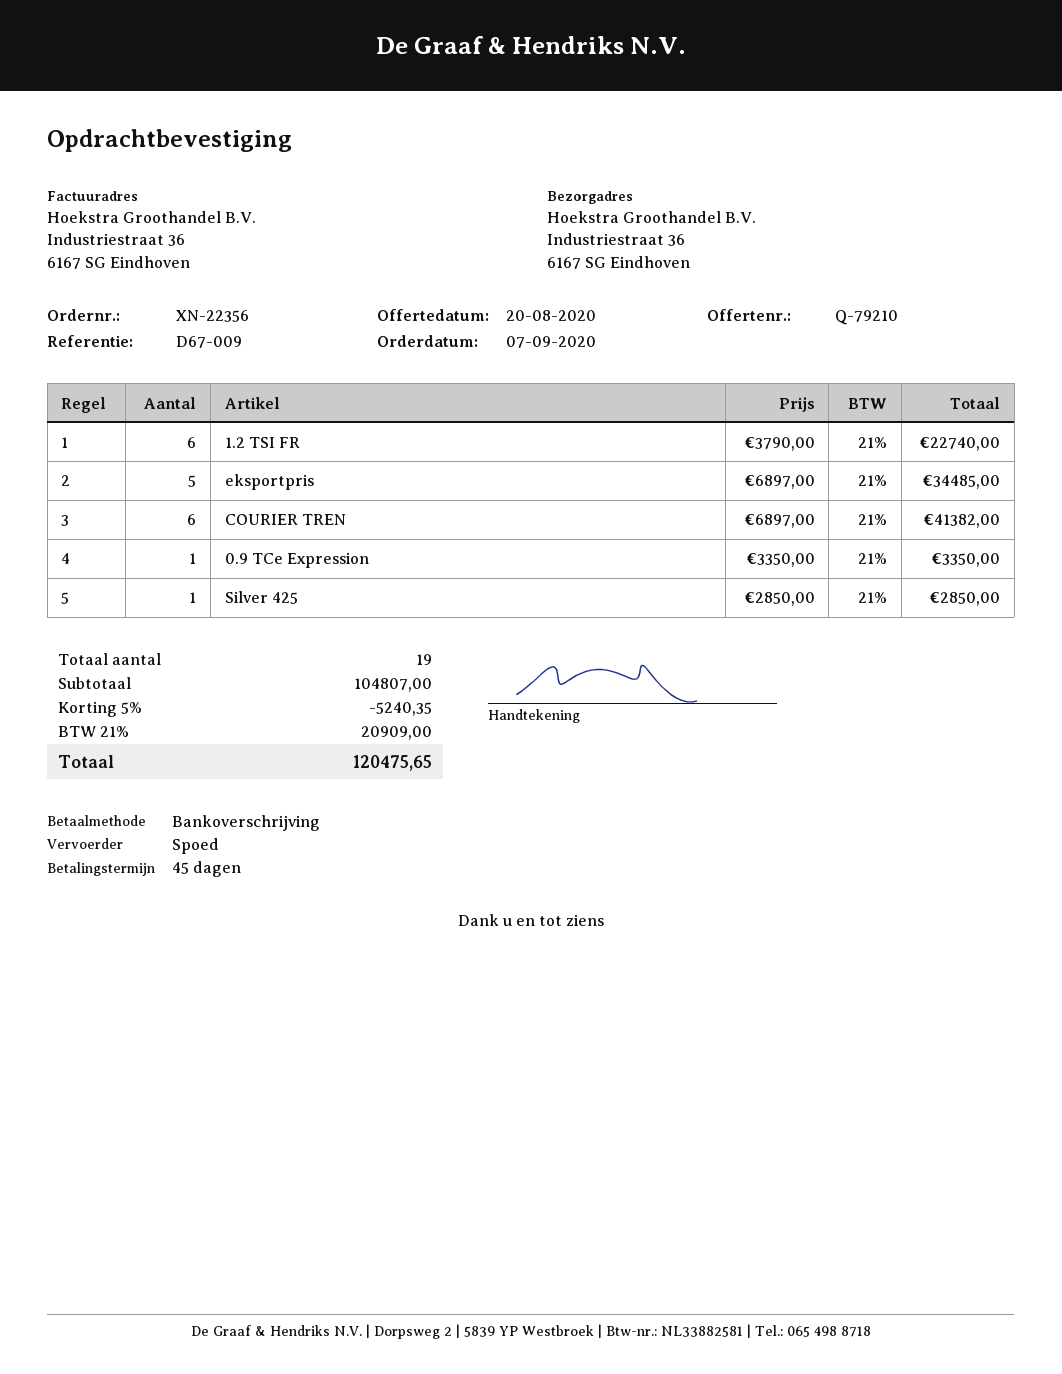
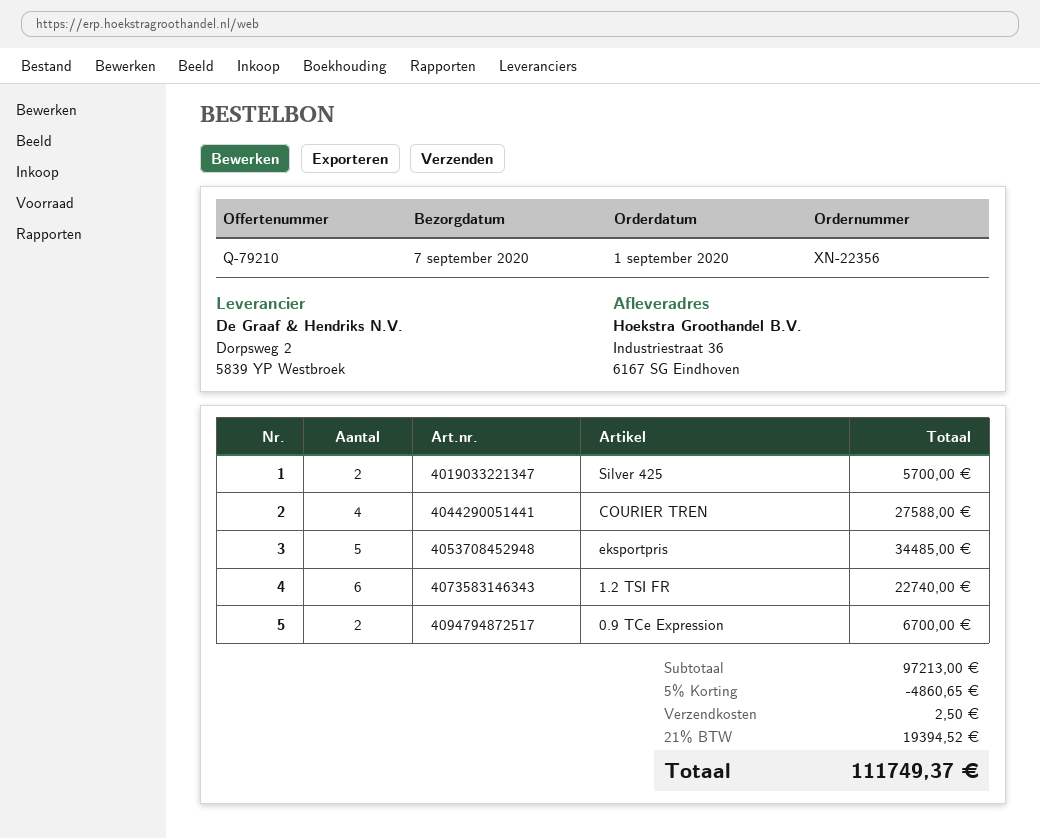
order date: 2020-09-07 -> 2020-09-01
COURIER TREN: 6 for 41382.00 -> 4 for 27588.00
0.9 TCe Expression: 1 for 3350.00 -> 2 for 6700.00
Silver 425: 1 for 2850.00 -> 2 for 5700.00
subtotal: 104807.00 -> 97213.00
discount: 5% = 5240.35 -> 5% = 4860.65
shipping: none -> 2.50
tax: 21% = 20909.00 -> 21% = 19394.52
total: 120475.65 -> 111749.37

